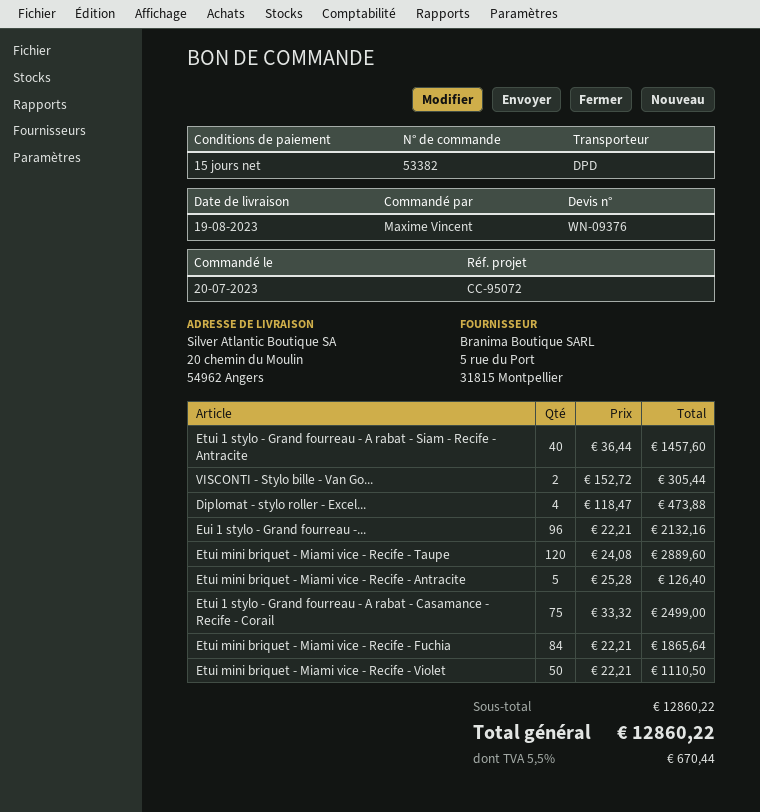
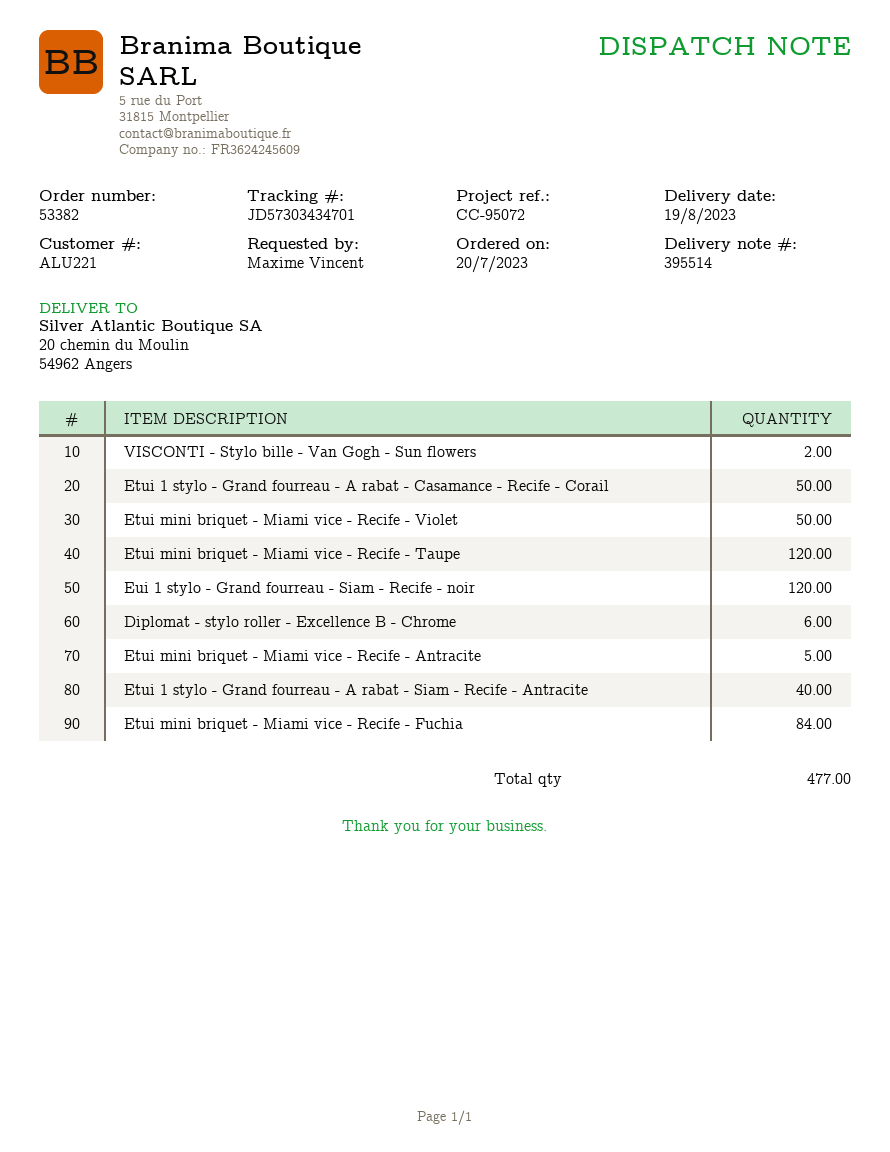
Diplomat - stylo roller - Excel...: 4 -> 6
Eui 1 stylo - Grand fourreau -...: 96 -> 120
Etui 1 stylo - Grand fourreau - A rabat - Casamance - Recife - Corail: 75 -> 50

